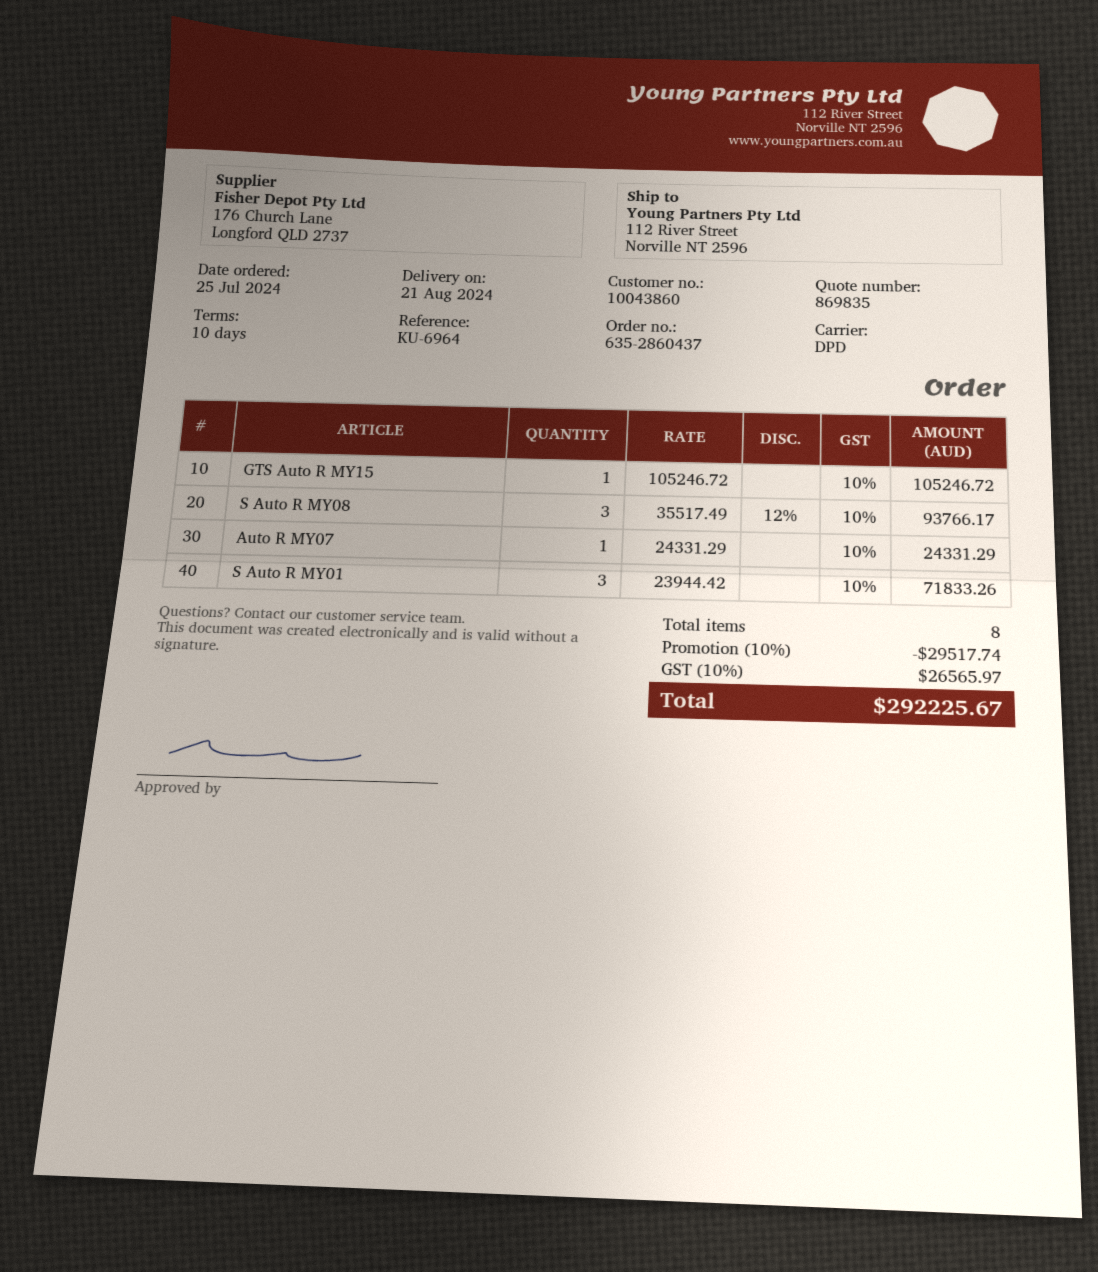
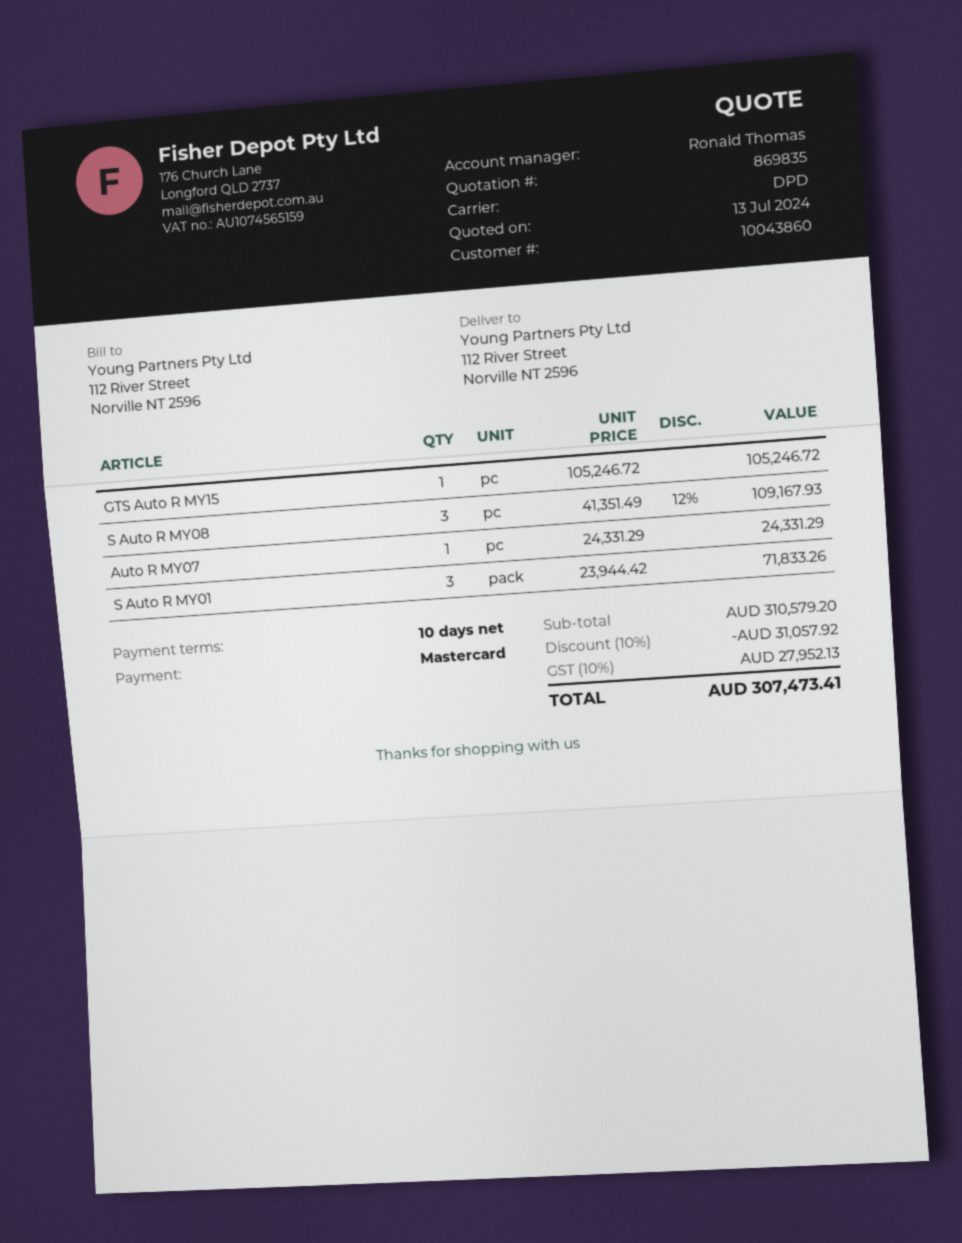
S Auto R MY08: 3 x 35517.49 - 12% = 93766.17 -> 3 x 41351.49 - 12% = 109167.93
discount: 10% = 29517.74 -> 10% = 31057.92
tax: 10% = 26565.97 -> 10% = 27952.13
total: 292225.67 -> 307473.41

